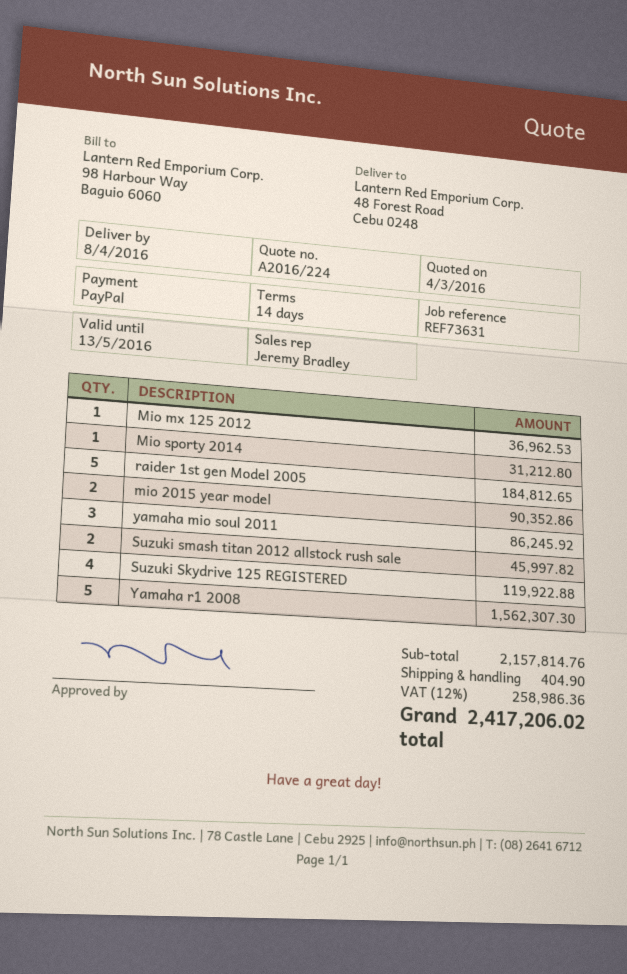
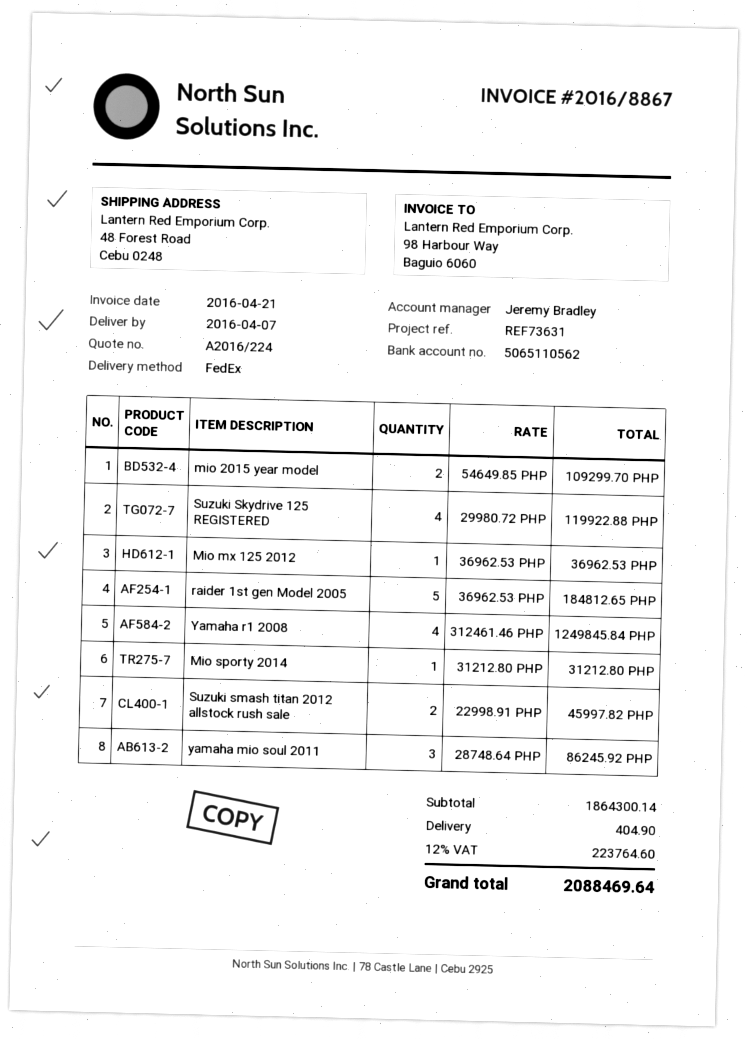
delivery date: 2016-04-08 -> 2016-04-07
mio 2015 year model: 2 for 90352.86 -> 2 for 109299.70
Yamaha r1 2008: 5 for 1562307.30 -> 4 for 1249845.84
subtotal: 2157814.76 -> 1864300.14
tax: 12% = 258986.36 -> 12% = 223764.60
total: 2417206.02 -> 2088469.64

